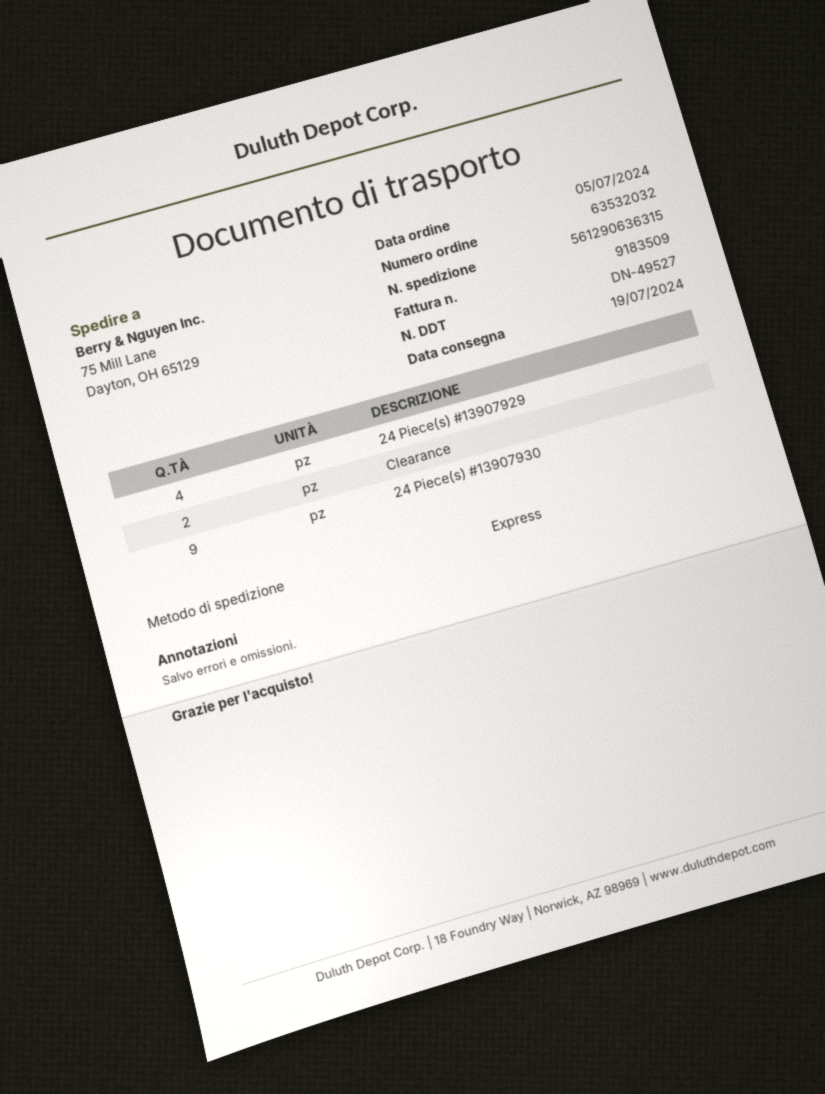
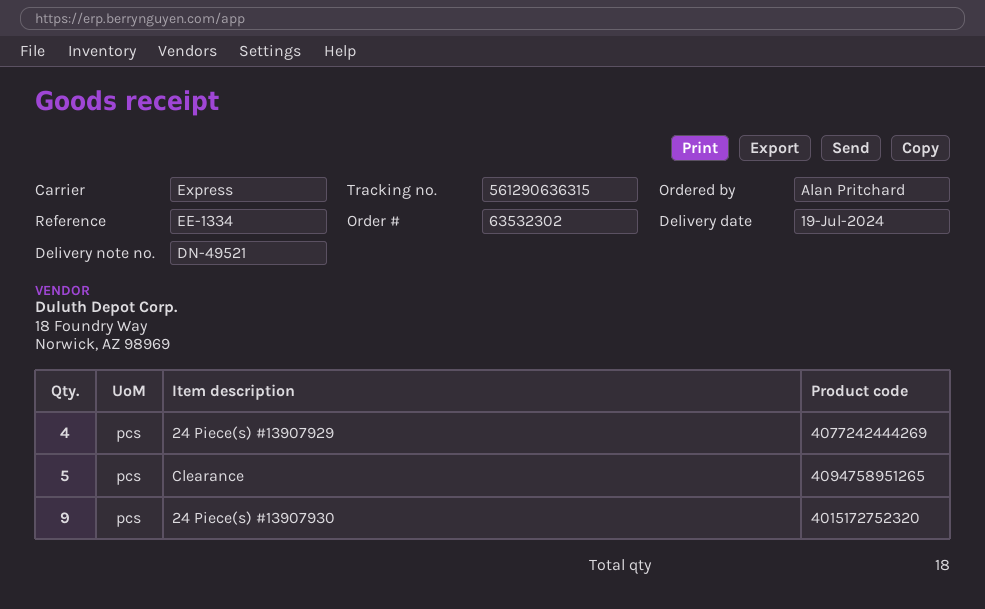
order number: 63532032 -> 63532302
delivery note number: DN-49527 -> DN-49521
Clearance: 2 -> 5

